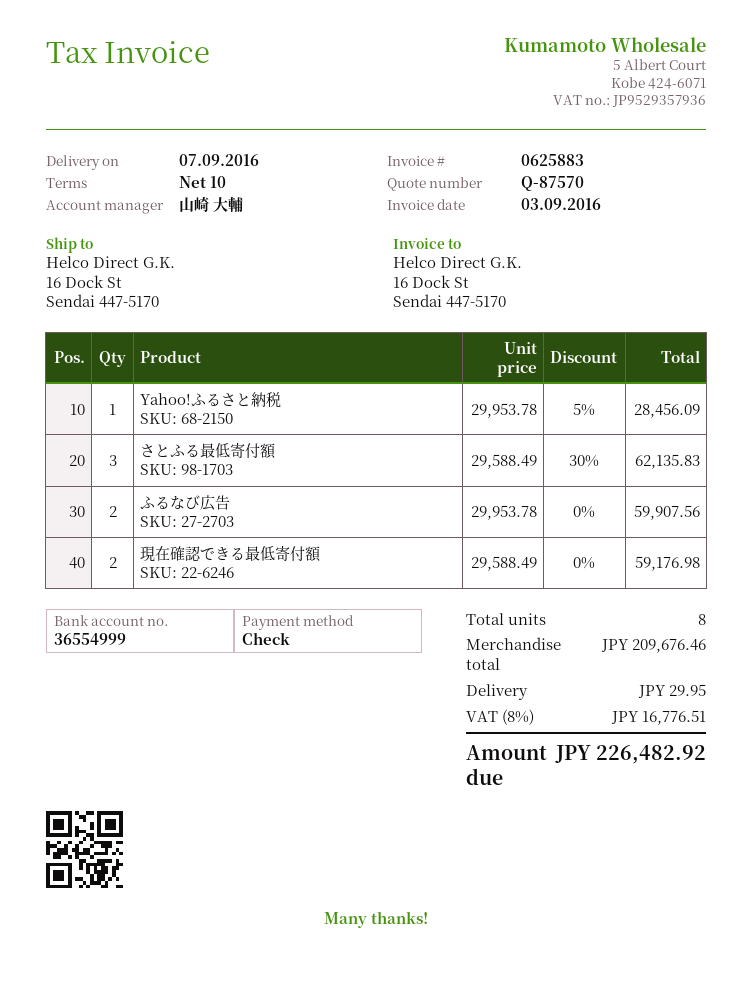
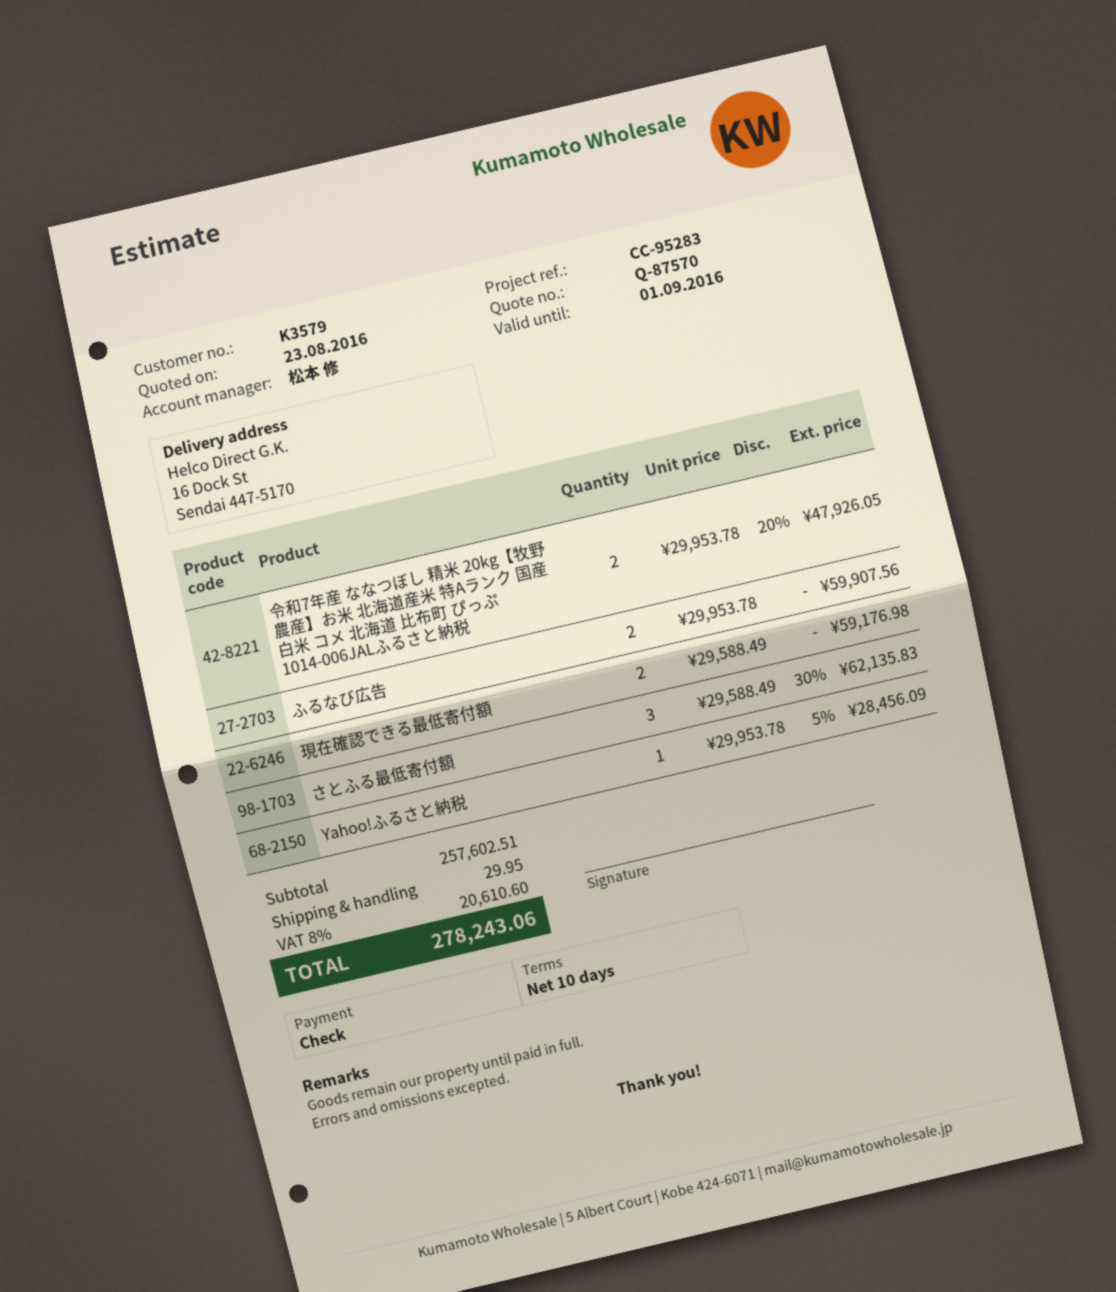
sales rep: 山崎 大輔 -> 松本 修
令和7年産 ななつぼし 精米 20kg【牧野農産】お米 北海道産米 特Aランク 国産 白米 コメ 北海道 比布町 ぴっぷ 1014-006JALふるさと納税: none -> 2 x 29953.78 - 20% = 47926.05
subtotal: 209676.46 -> 257602.51
tax: 8% = 16776.51 -> 8% = 20610.60
total: 226482.92 -> 278243.06

